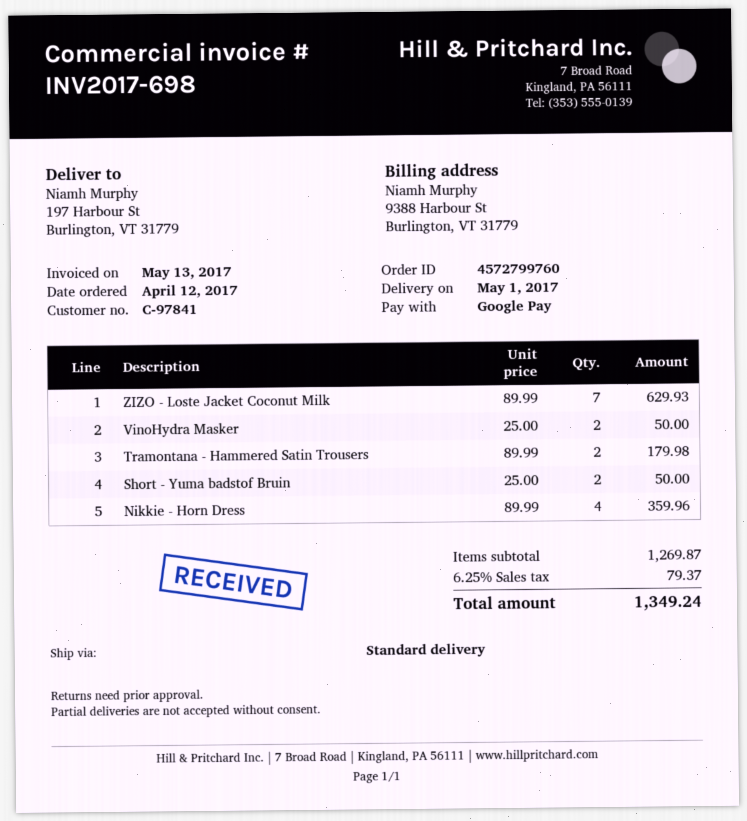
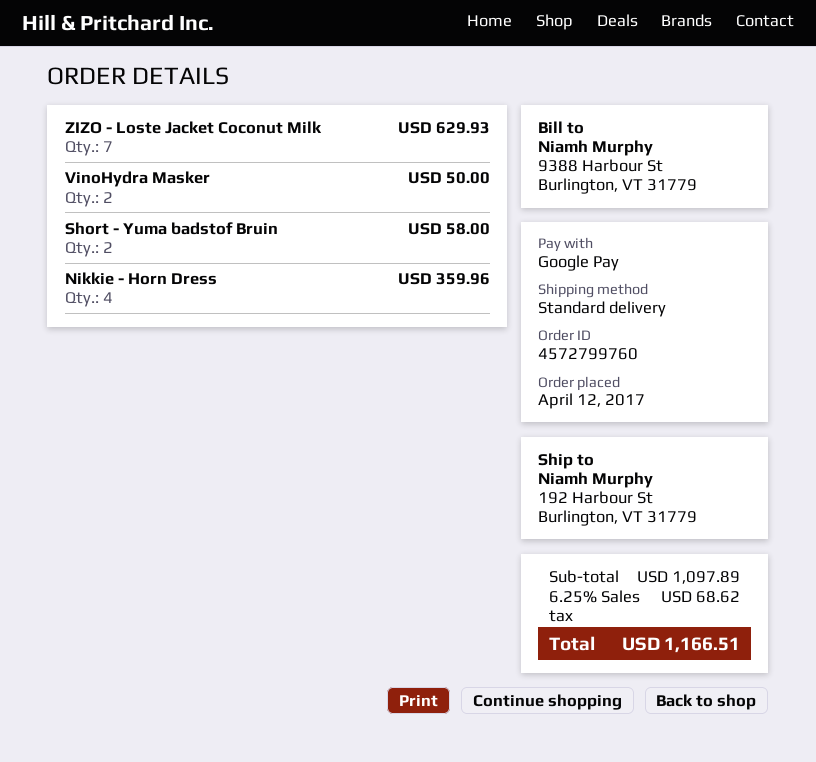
ship to: 197 Harbour St, Burlington, VT 31779 -> 192 Harbour St, Burlington, VT 31779
Tramontana - Hammered Satin Trousers: 2 for 179.98 -> none
Short - Yuma badstof Bruin: 2 for 50.00 -> 2 for 58.00
subtotal: 1269.87 -> 1097.89
tax: 6.25% = 79.37 -> 6.25% = 68.62
total: 1349.24 -> 1166.51

